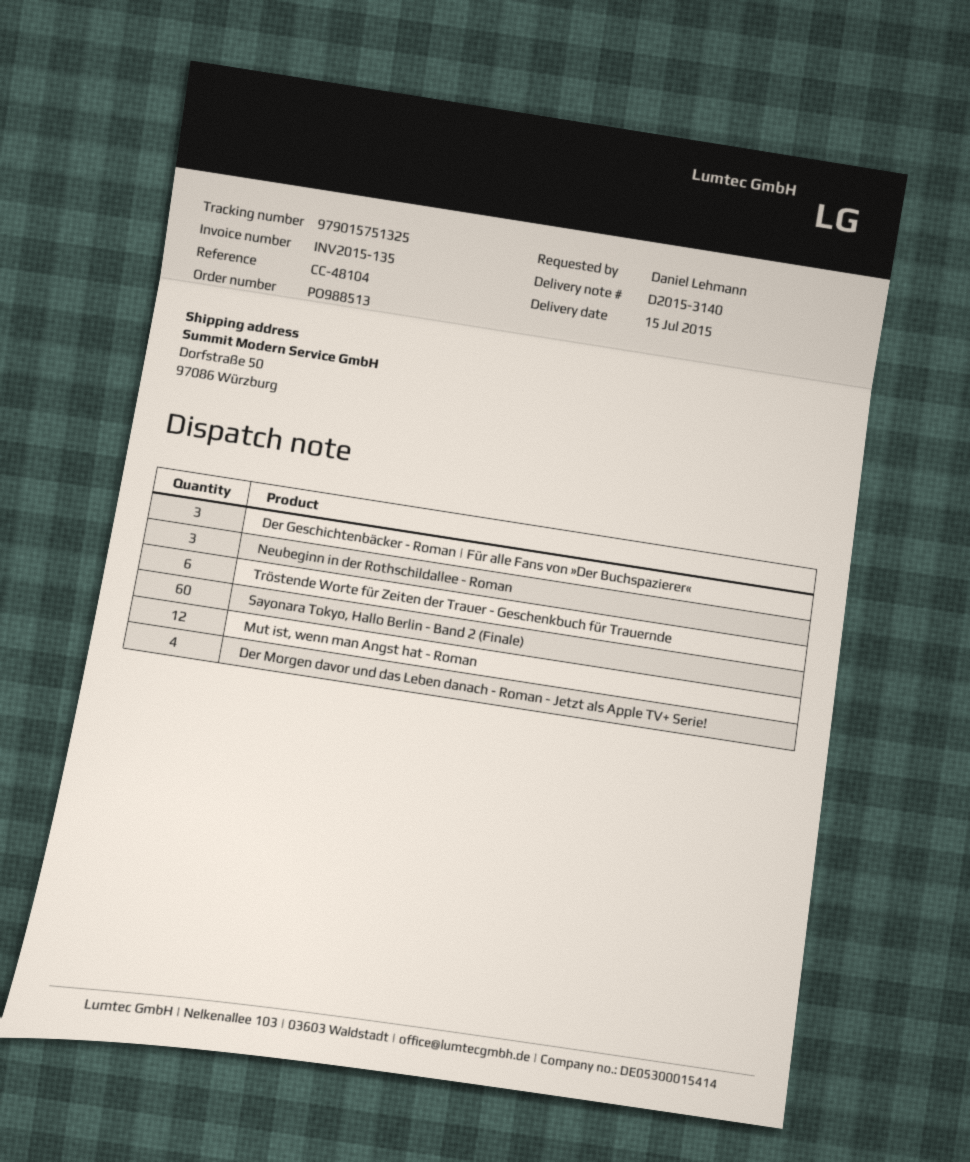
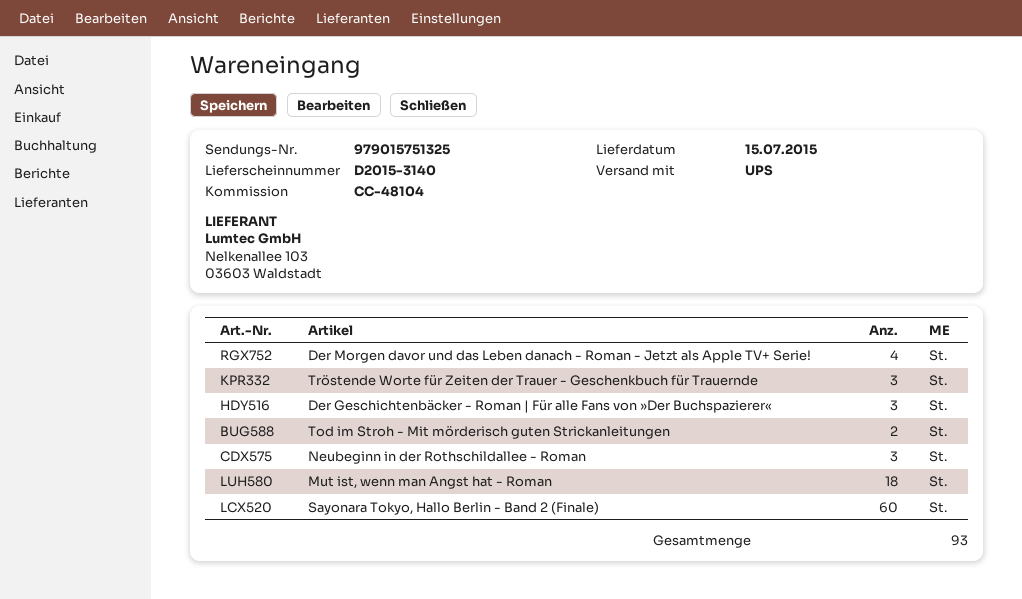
Tröstende Worte für Zeiten der Trauer - Geschenkbuch für Trauernde: 6 -> 3
Mut ist, wenn man Angst hat - Roman: 12 -> 18
Tod im Stroh - Mit mörderisch guten Strickanleitungen: none -> 2

